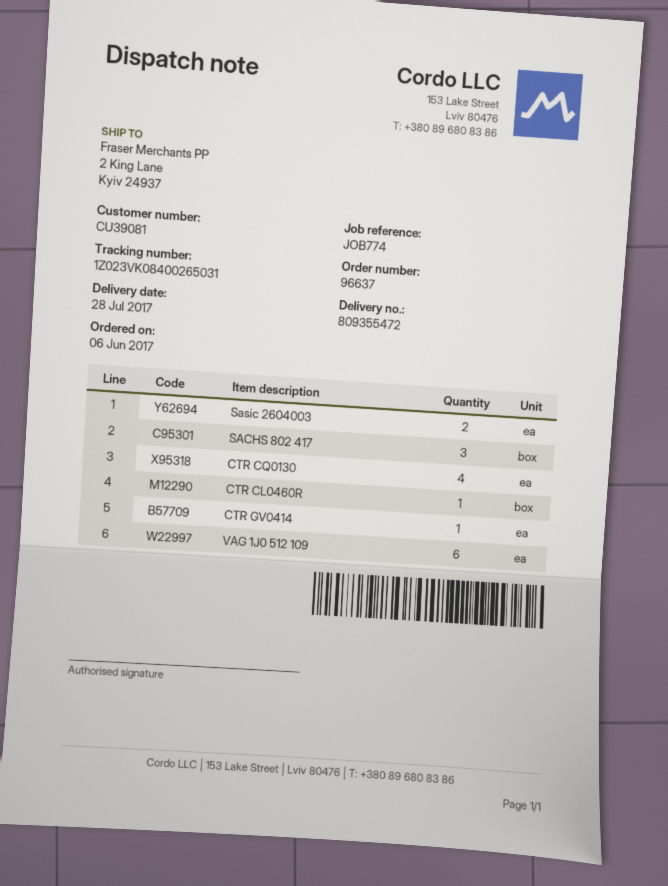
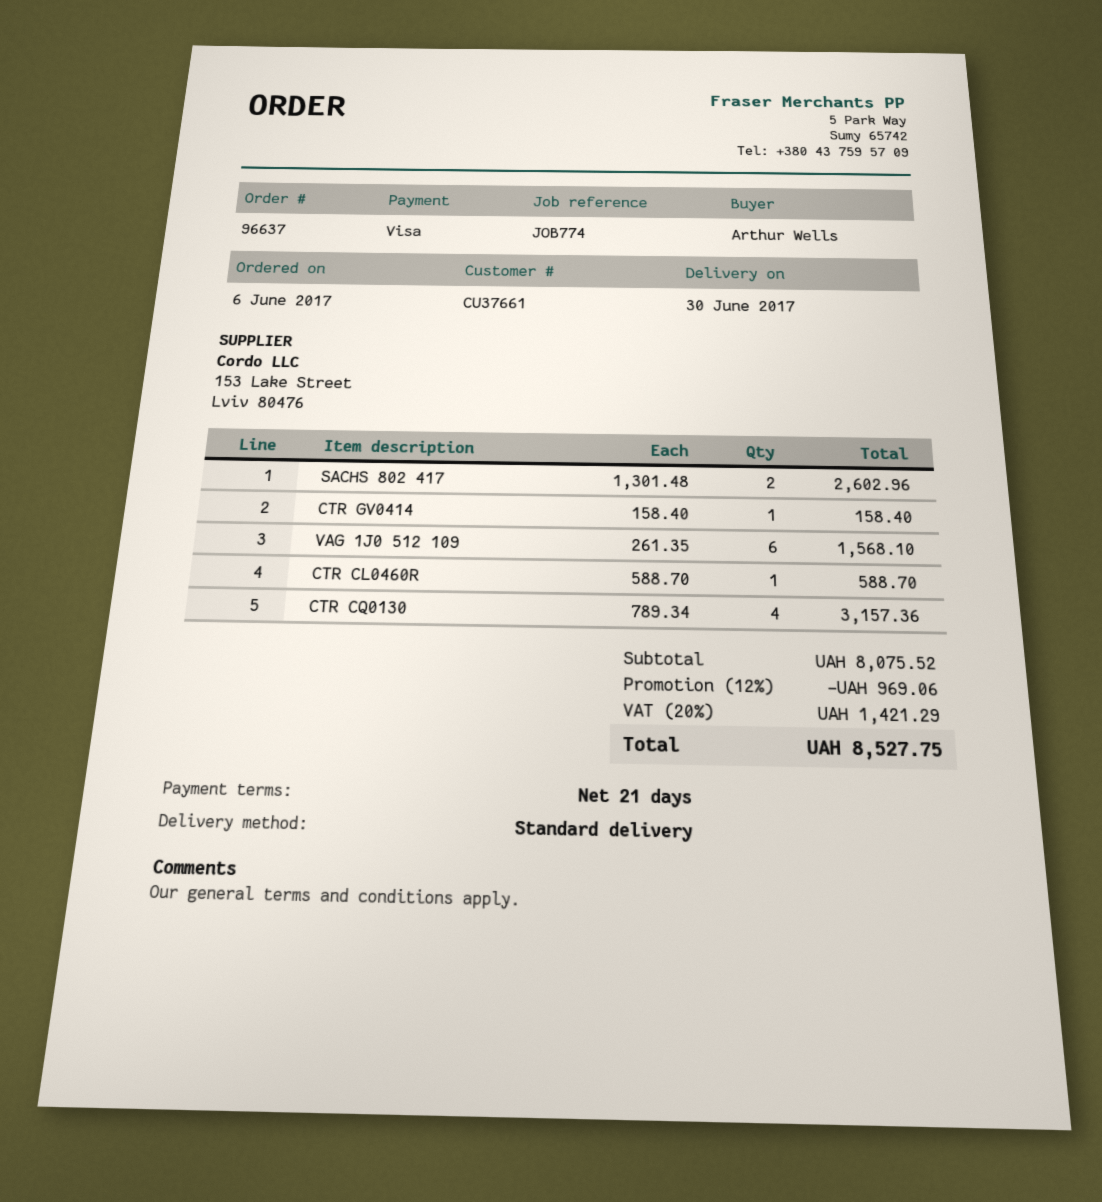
delivery date: 2017-07-28 -> 2017-06-30
customer number: CU39081 -> CU37661
Sasic 2604003: 2 -> none
SACHS 802 417: 3 -> 2

